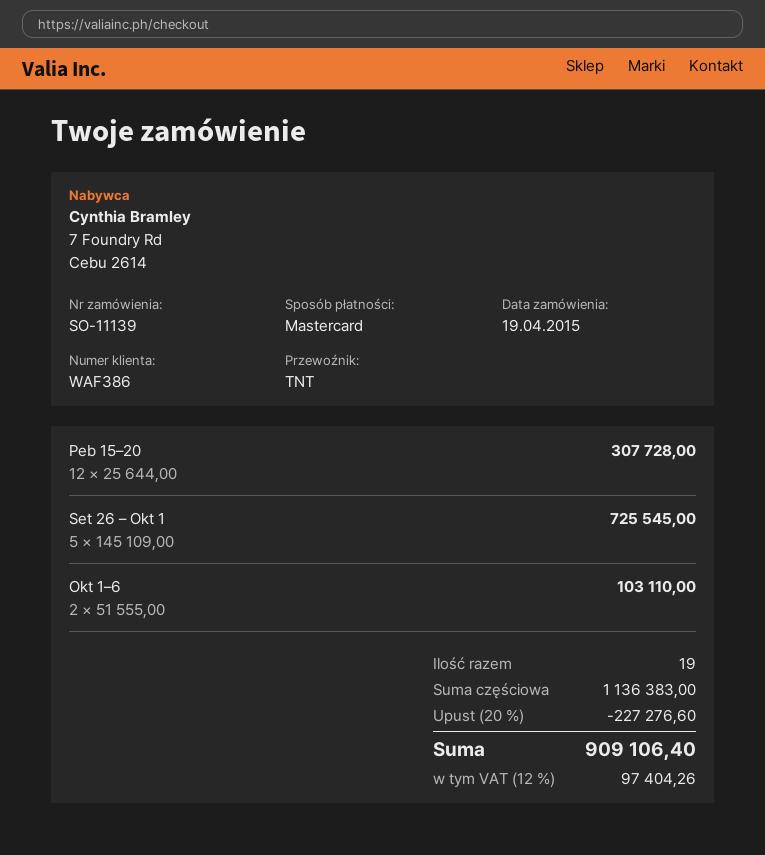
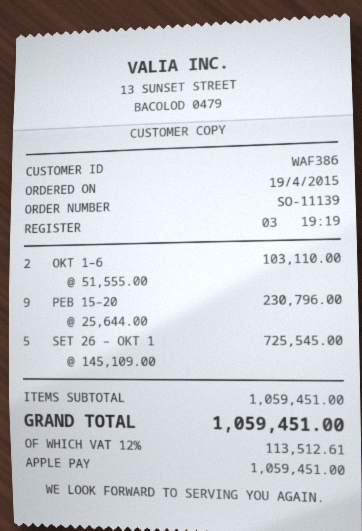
payment method: Mastercard -> Apple Pay
Peb 15–20: 12 x 25644.00 = 307728.00 -> 9 x 25644.00 = 230796.00
subtotal: 1136383.00 -> 1059451.00
discount: 20% = 227276.60 -> none
tax: 12% = 97404.26 -> 12% = 113512.61
total: 909106.40 -> 1059451.00

